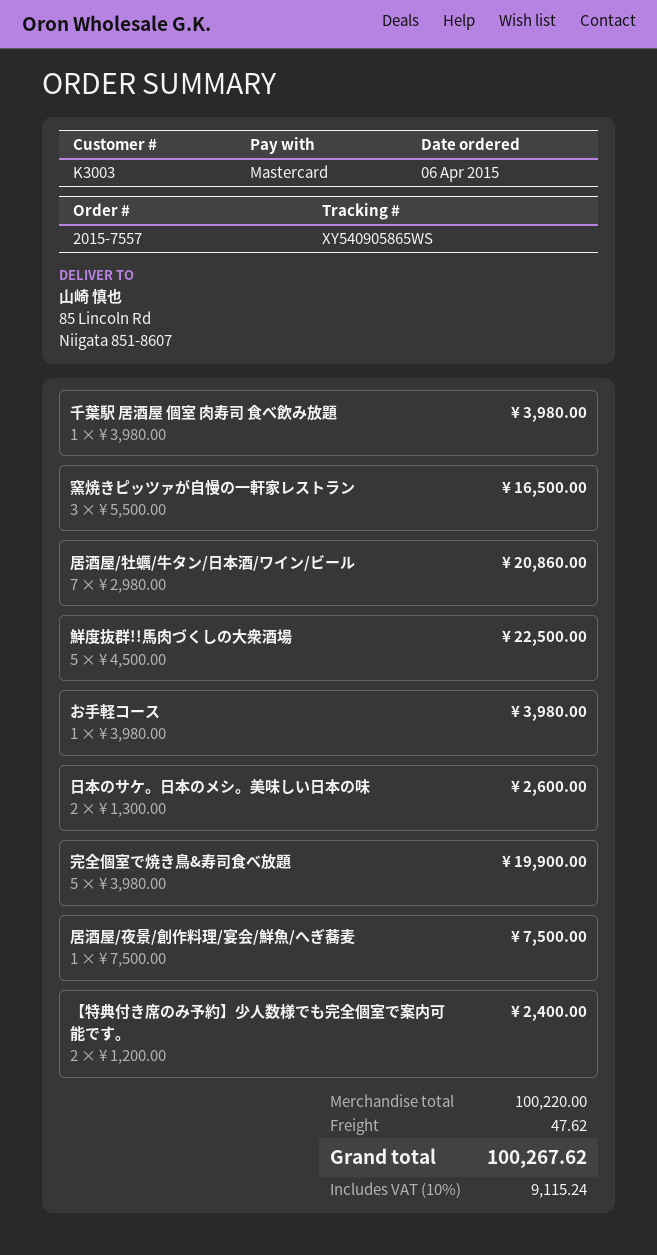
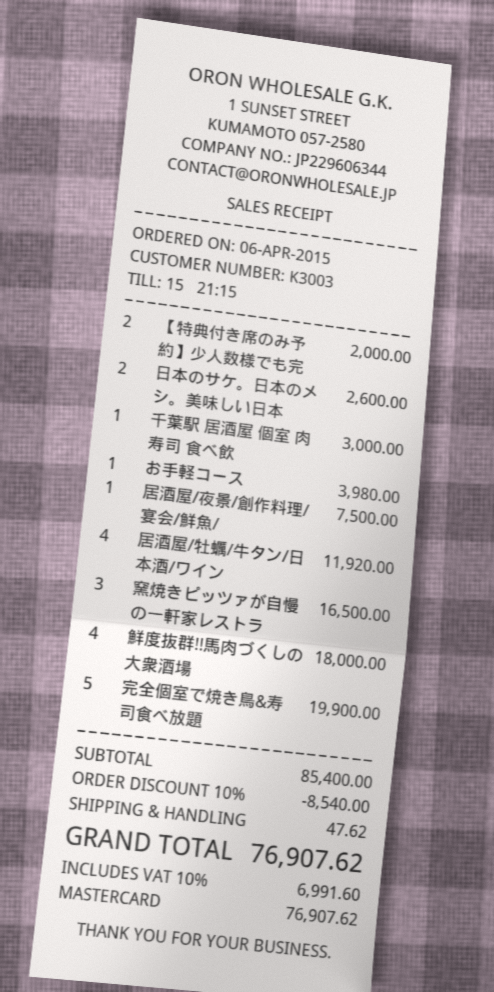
千葉駅 居酒屋 個室 肉寿司 食べ飲み放題: 1 for 3980.00 -> 1 for 3000.00
居酒屋/牡蠣/牛タン/日本酒/ワイン/ビール: 7 for 20860.00 -> 4 for 11920.00
鮮度抜群!!馬肉づくしの大衆酒場: 5 for 22500.00 -> 4 for 18000.00
【特典付き席のみ予約】少人数様でも完全個室で案内可能です。: 2 for 2400.00 -> 2 for 2000.00
subtotal: 100220.00 -> 85400.00
discount: none -> 10% = 8540.00
tax: 10% = 9115.24 -> 10% = 6991.60
total: 100267.62 -> 76907.62

